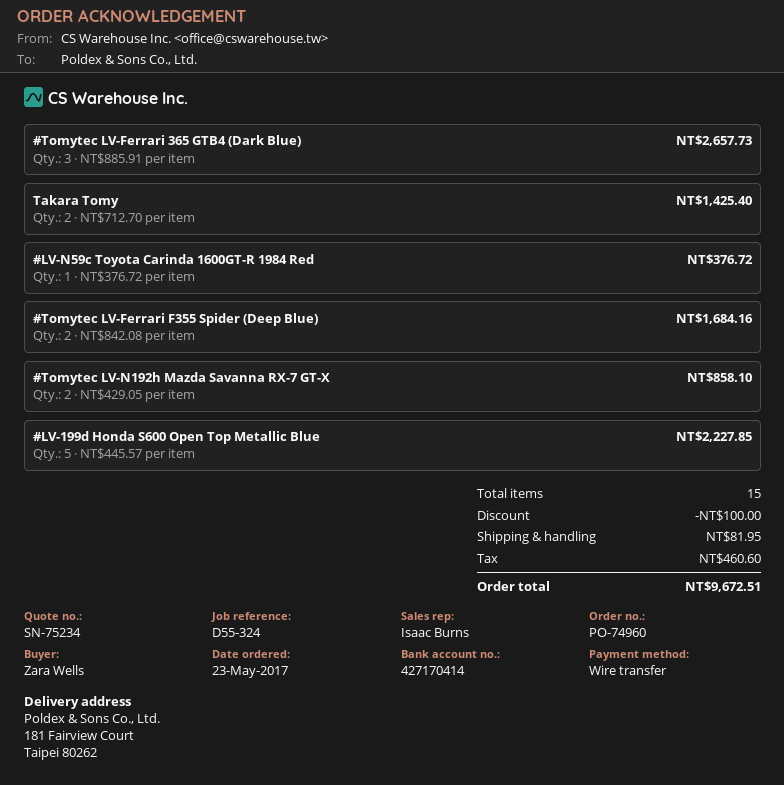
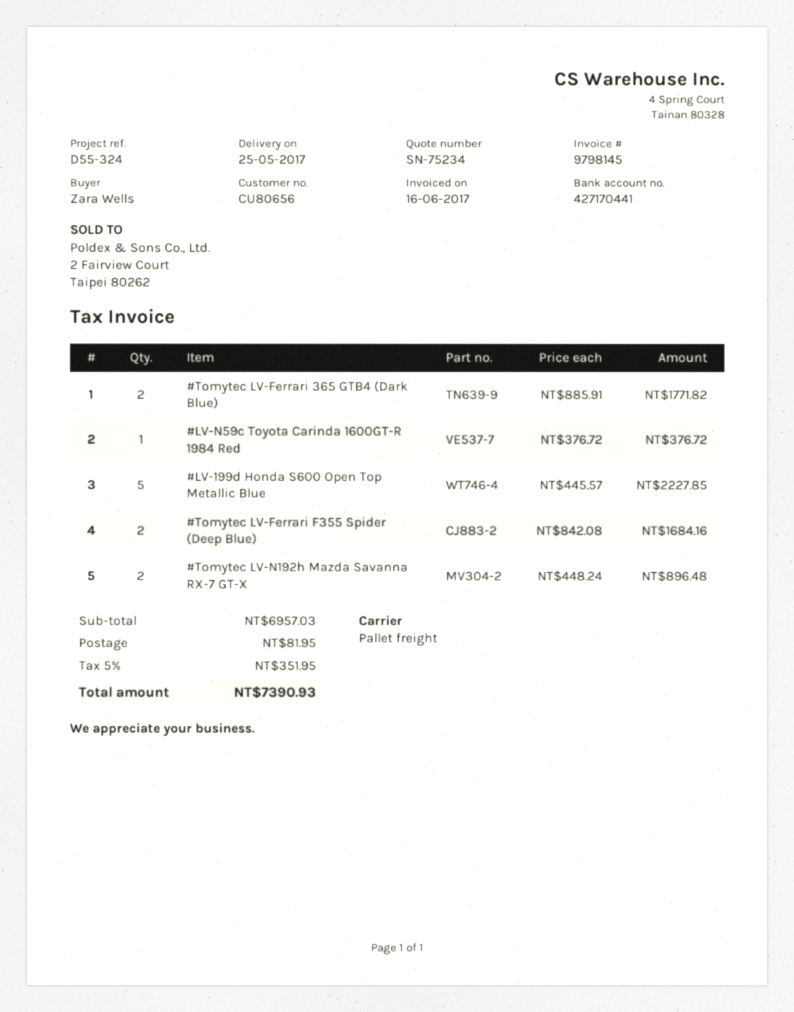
bank account: 427170414 -> 427170441
#Tomytec LV-Ferrari 365 GTB4 (Dark Blue): 3 x 885.91 = 2657.73 -> 2 x 885.91 = 1771.82
Takara Tomy: 2 x 712.70 = 1425.40 -> none
#Tomytec LV-N192h Mazda Savanna RX-7 GT-X: 2 x 429.05 = 858.10 -> 2 x 448.24 = 896.48
discount: 100.00 -> none
tax: 460.60 -> 351.95
total: 9672.51 -> 7390.93

